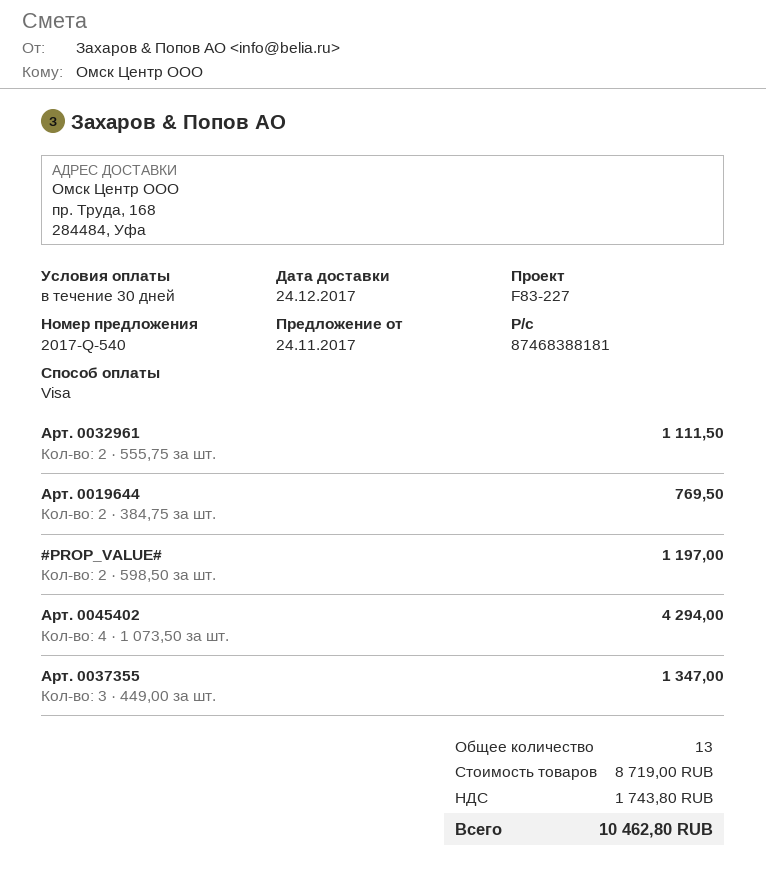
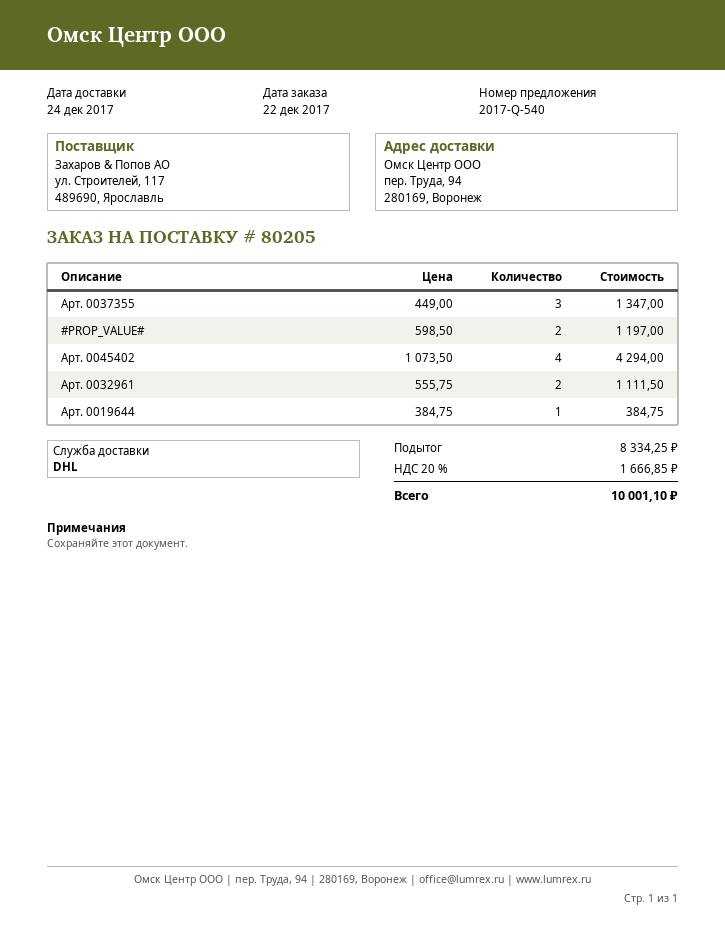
ship to: пр. Труда, 168, 284484, Уфа -> пер. Труда, 94, 280169, Воронеж
Арт. 0019644: 2 x 384.75 = 769.50 -> 1 x 384.75 = 384.75
subtotal: 8719.00 -> 8334.25
tax: 1743.80 -> 1666.85
total: 10462.80 -> 10001.10

